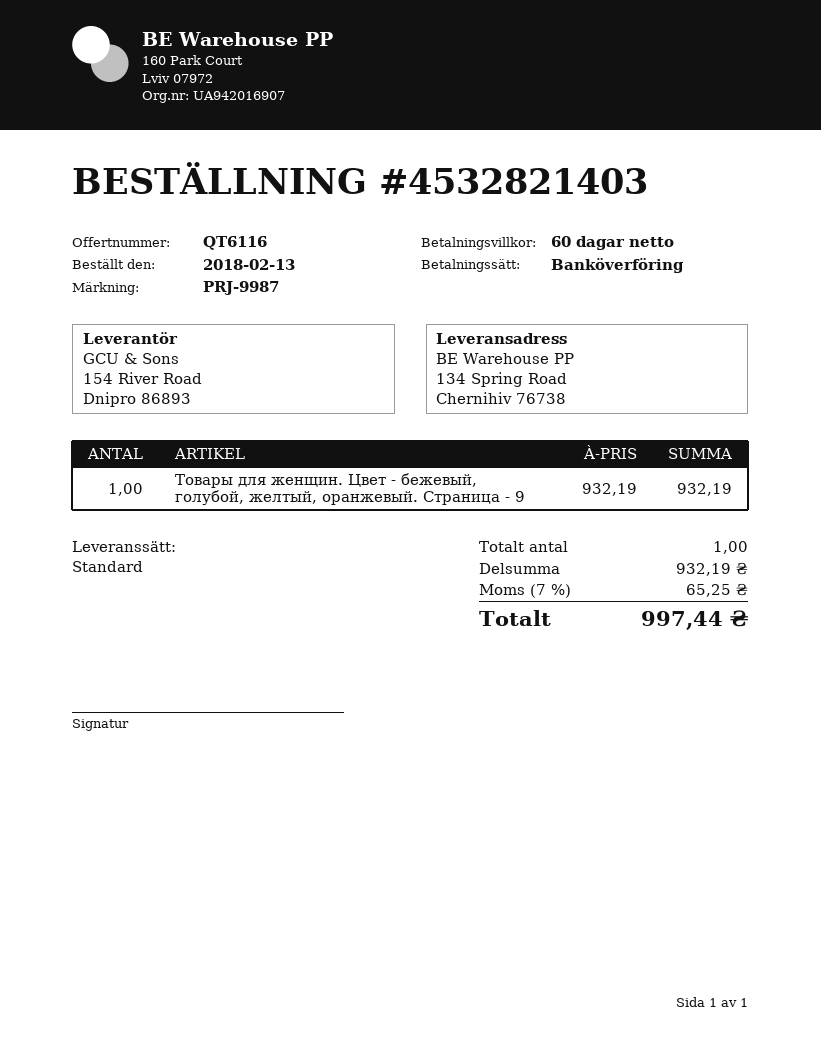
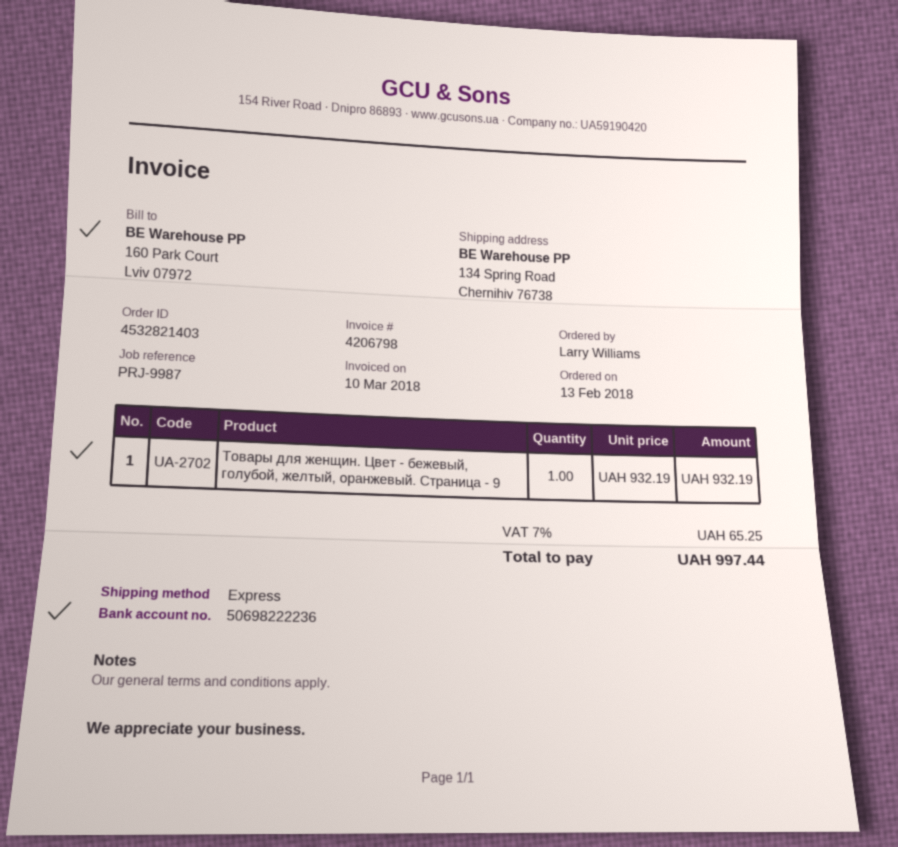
shipping method: standard -> express

